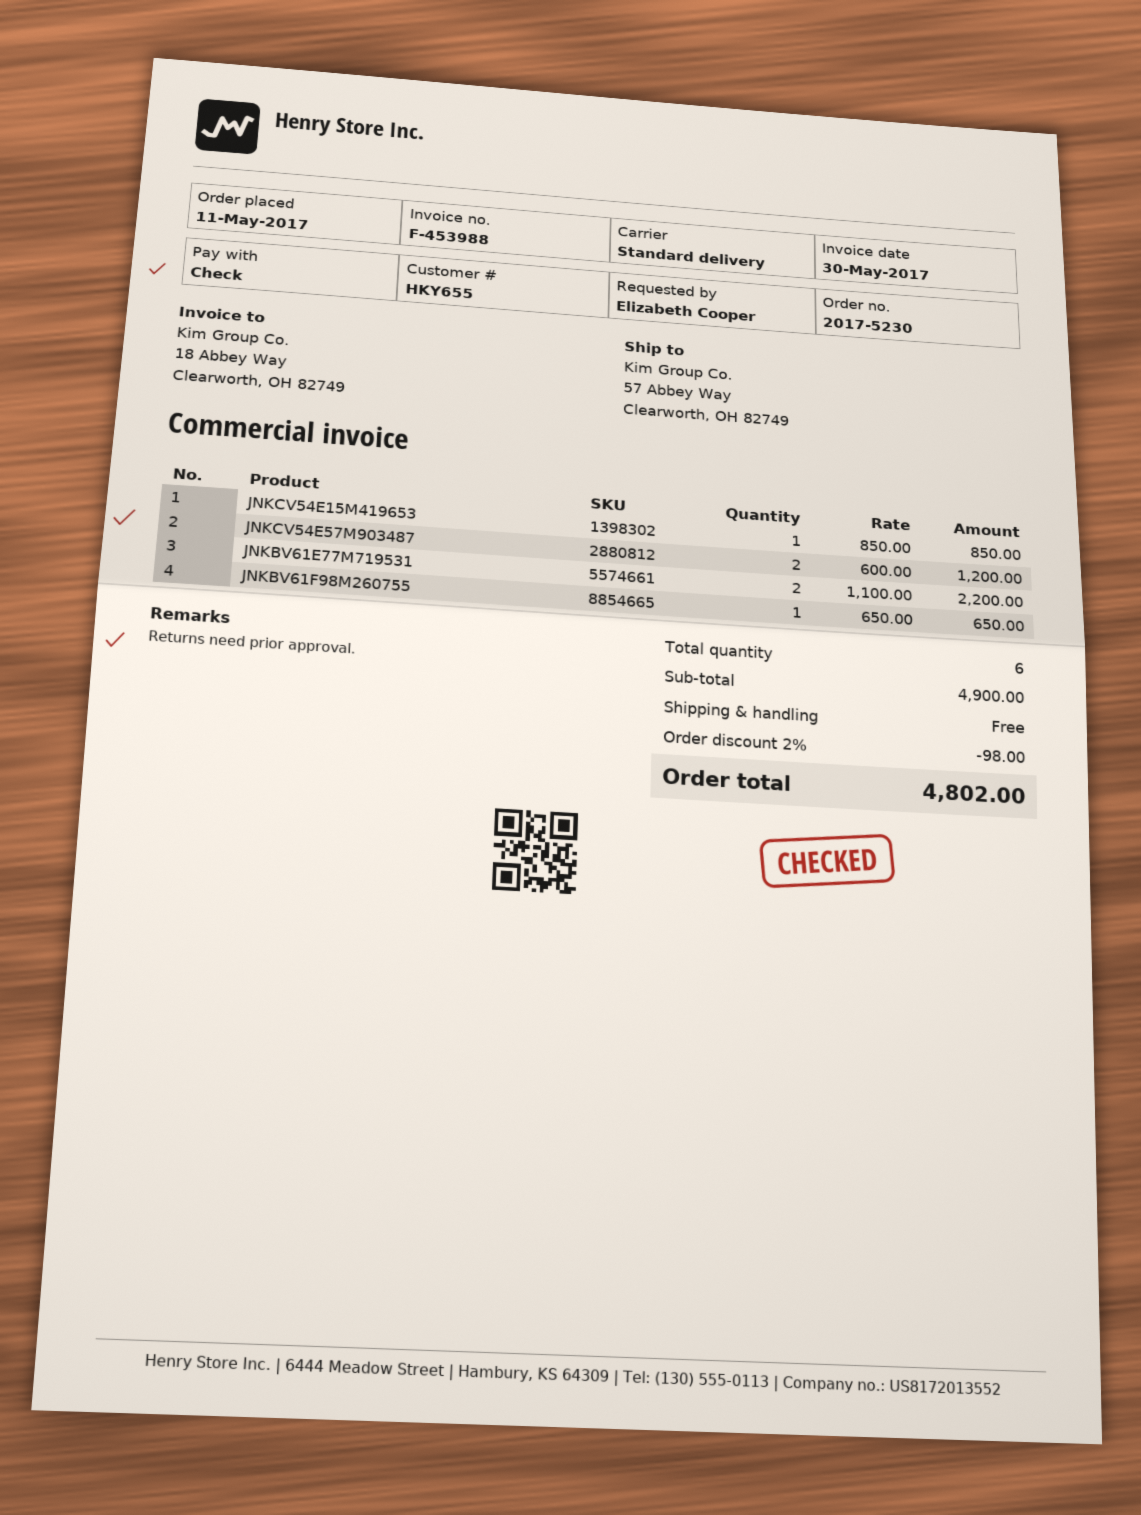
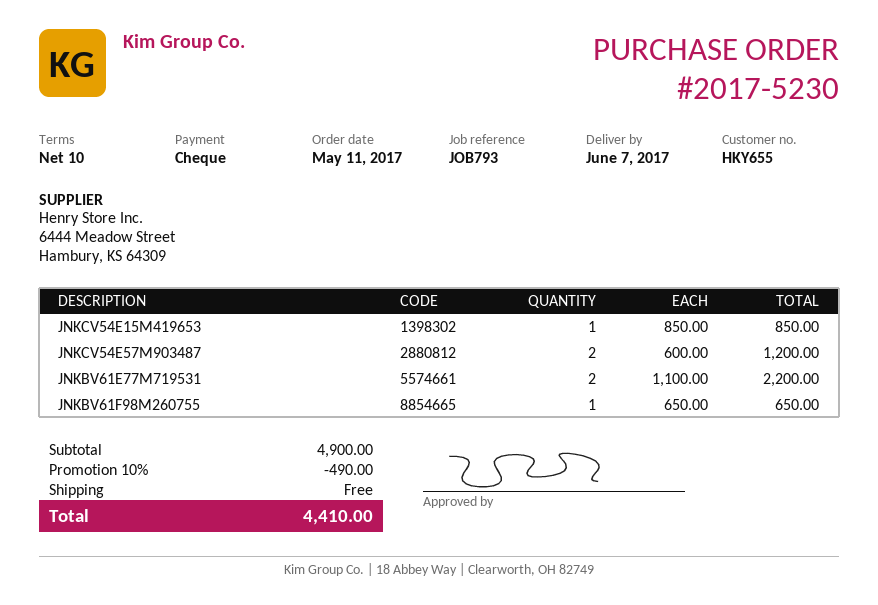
discount: 2% = 98.00 -> 10% = 490.00
total: 4802.00 -> 4410.00

